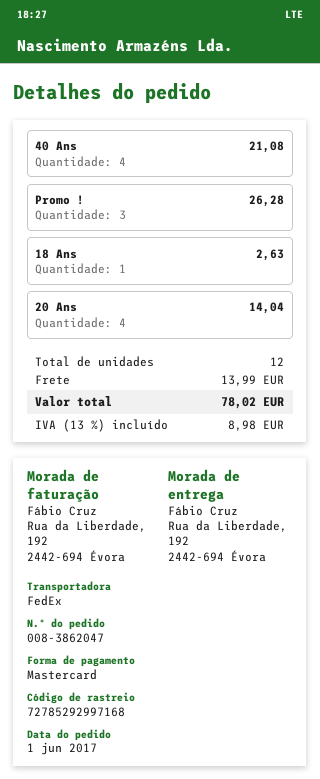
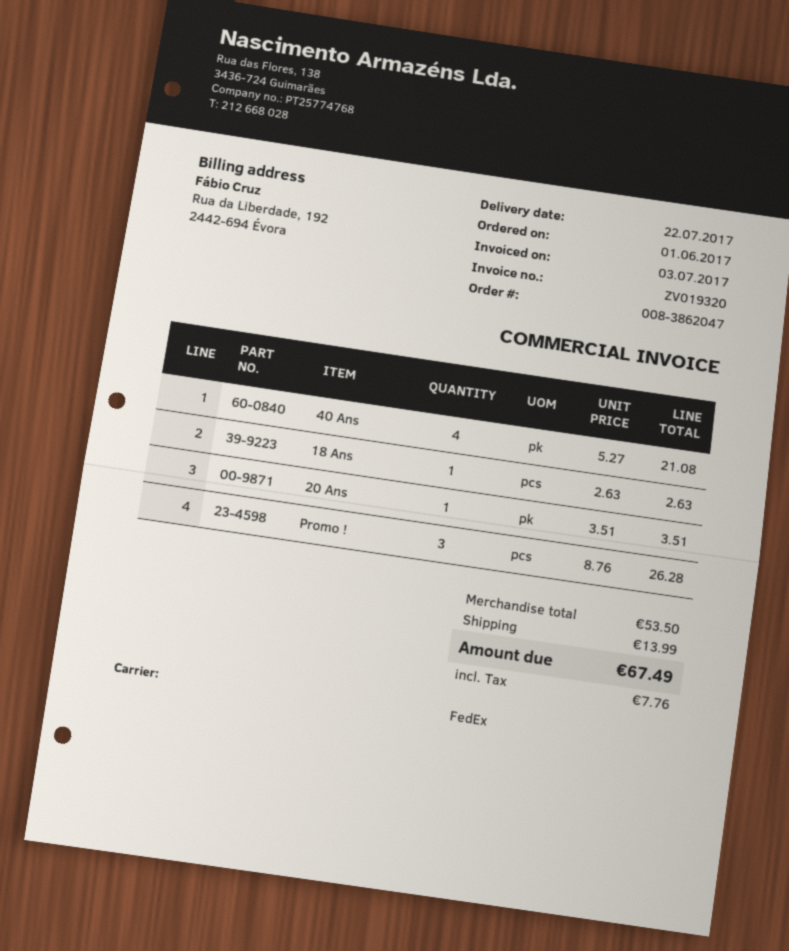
20 Ans: 4 for 14.04 -> 1 for 3.51
tax: 8.98 -> 7.76
total: 78.02 -> 67.49

